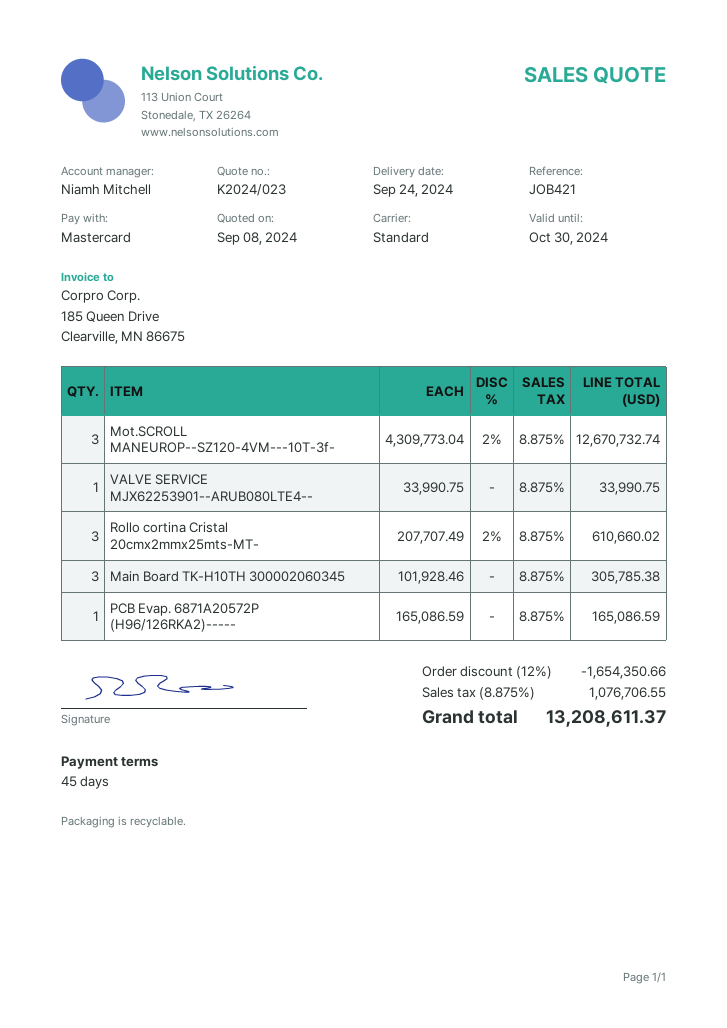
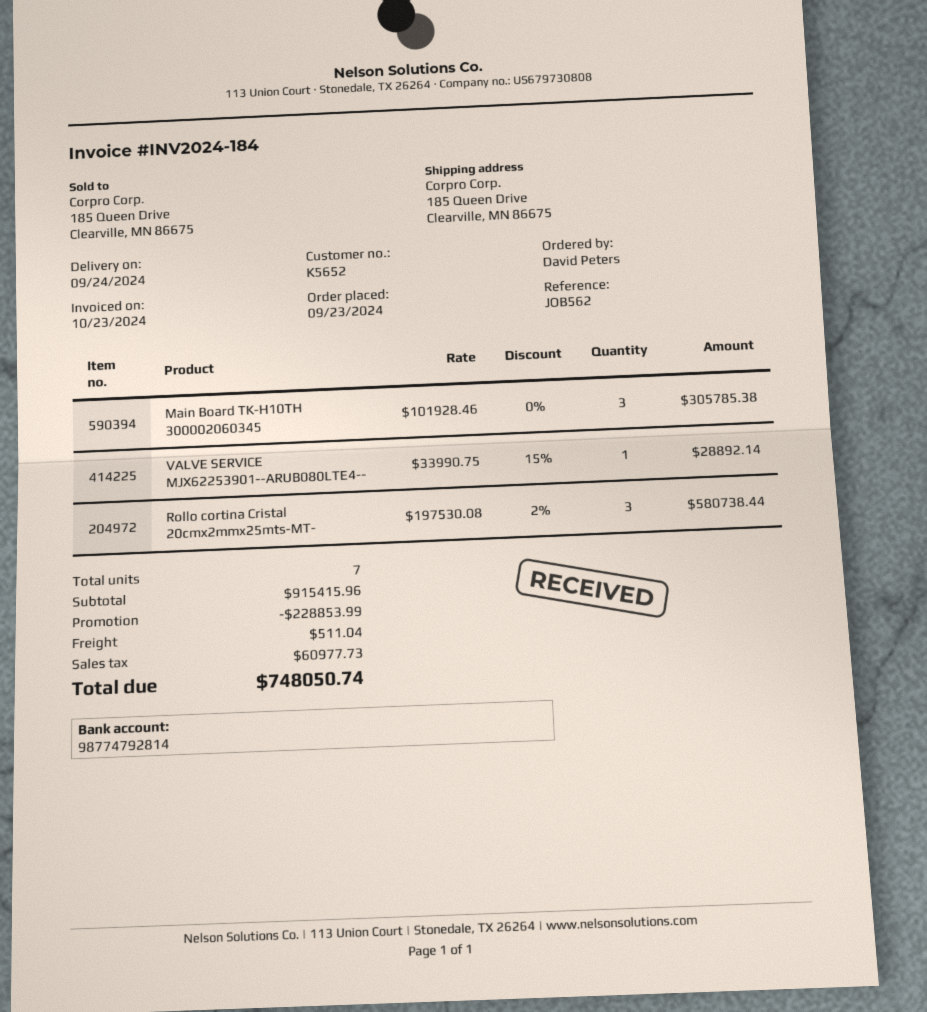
reference: JOB421 -> JOB562
Mot.SCROLL MANEUROP--SZ120-4VM---10T-3f-: 3 x 4309773.04 - 2% = 12670732.74 -> none
VALVE SERVICE MJX62253901--ARUB080LTE4--: 1 x 33990.75 = 33990.75 -> 1 x 33990.75 - 15% = 28892.14
Rollo cortina Cristal 20cmx2mmx25mts-MT-: 3 x 207707.49 - 2% = 610660.02 -> 3 x 197530.08 - 2% = 580738.44
PCB Evap. 6871A20572P (H96/126RKA2)-----: 1 x 165086.59 = 165086.59 -> none
discount: 1654350.66 -> 228853.99
shipping: none -> 511.04
tax: 1076706.55 -> 60977.73
total: 13208611.37 -> 748050.74

